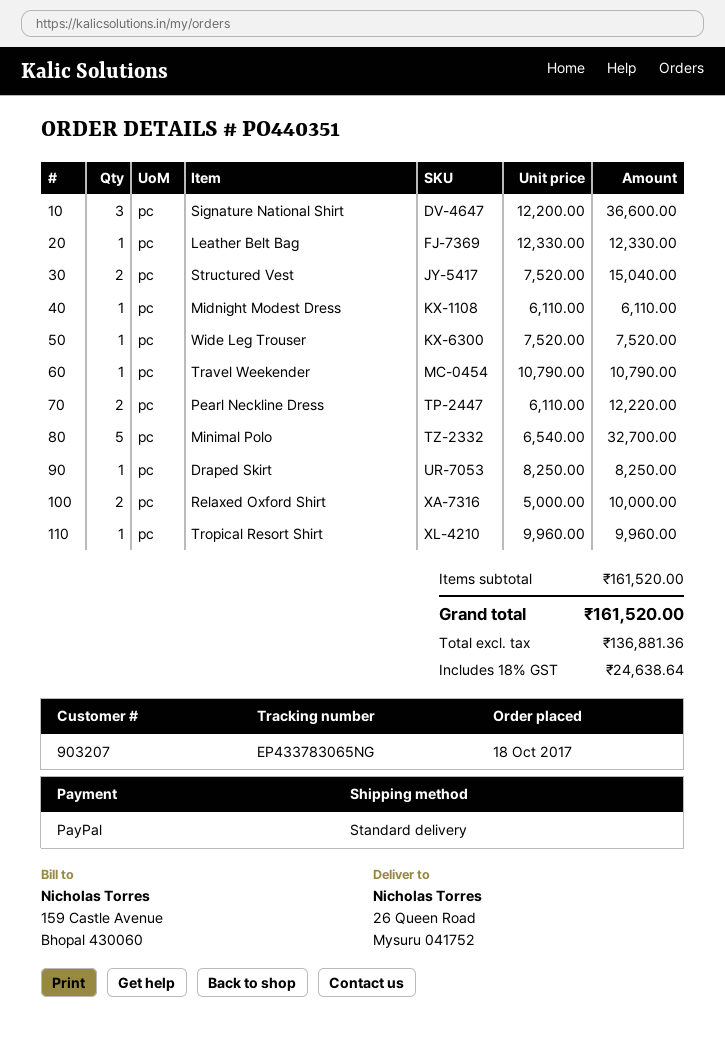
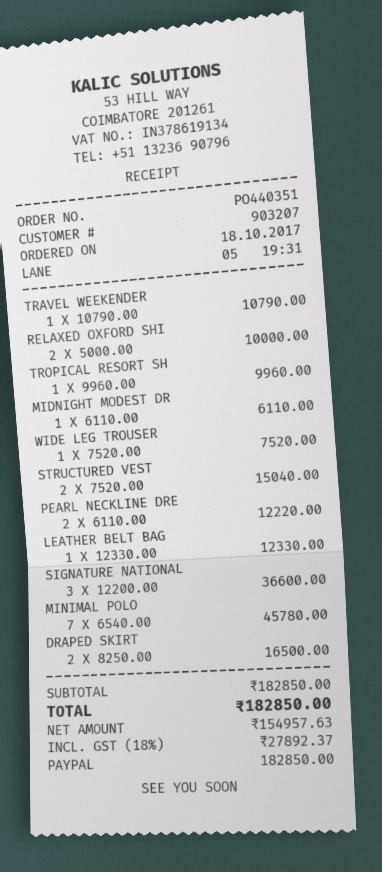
Minimal Polo: 5 x 6540.00 = 32700.00 -> 7 x 6540.00 = 45780.00
Draped Skirt: 1 x 8250.00 = 8250.00 -> 2 x 8250.00 = 16500.00
subtotal: 161520.00 -> 182850.00
net: 136881.36 -> 154957.63
tax: 18% = 24638.64 -> 18% = 27892.37
total: 161520.00 -> 182850.00

